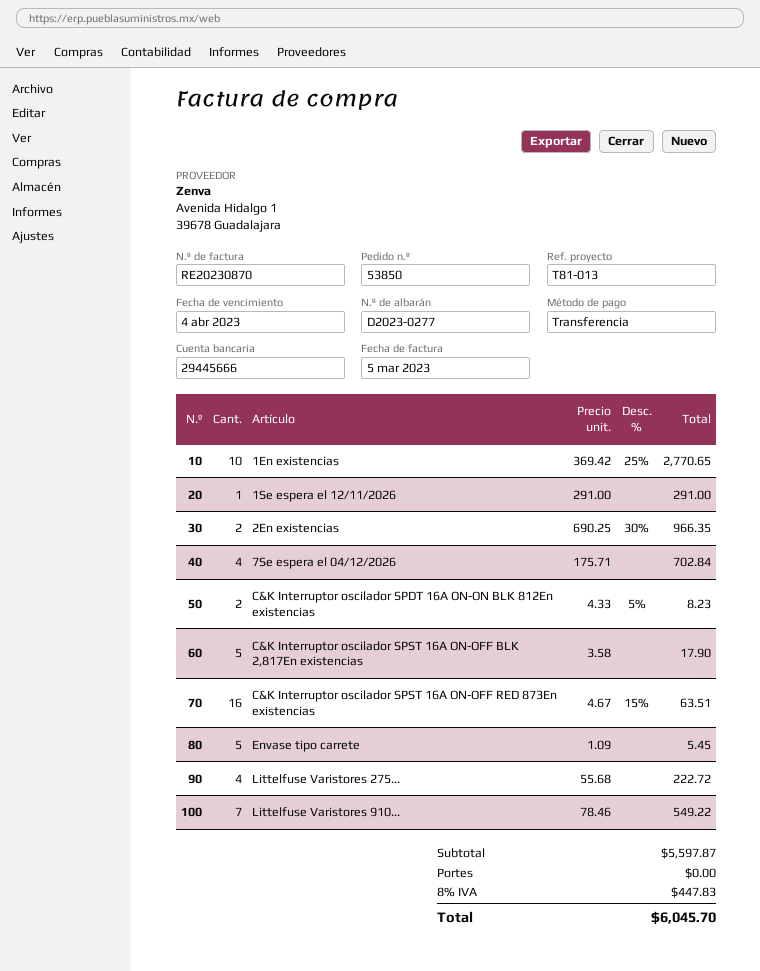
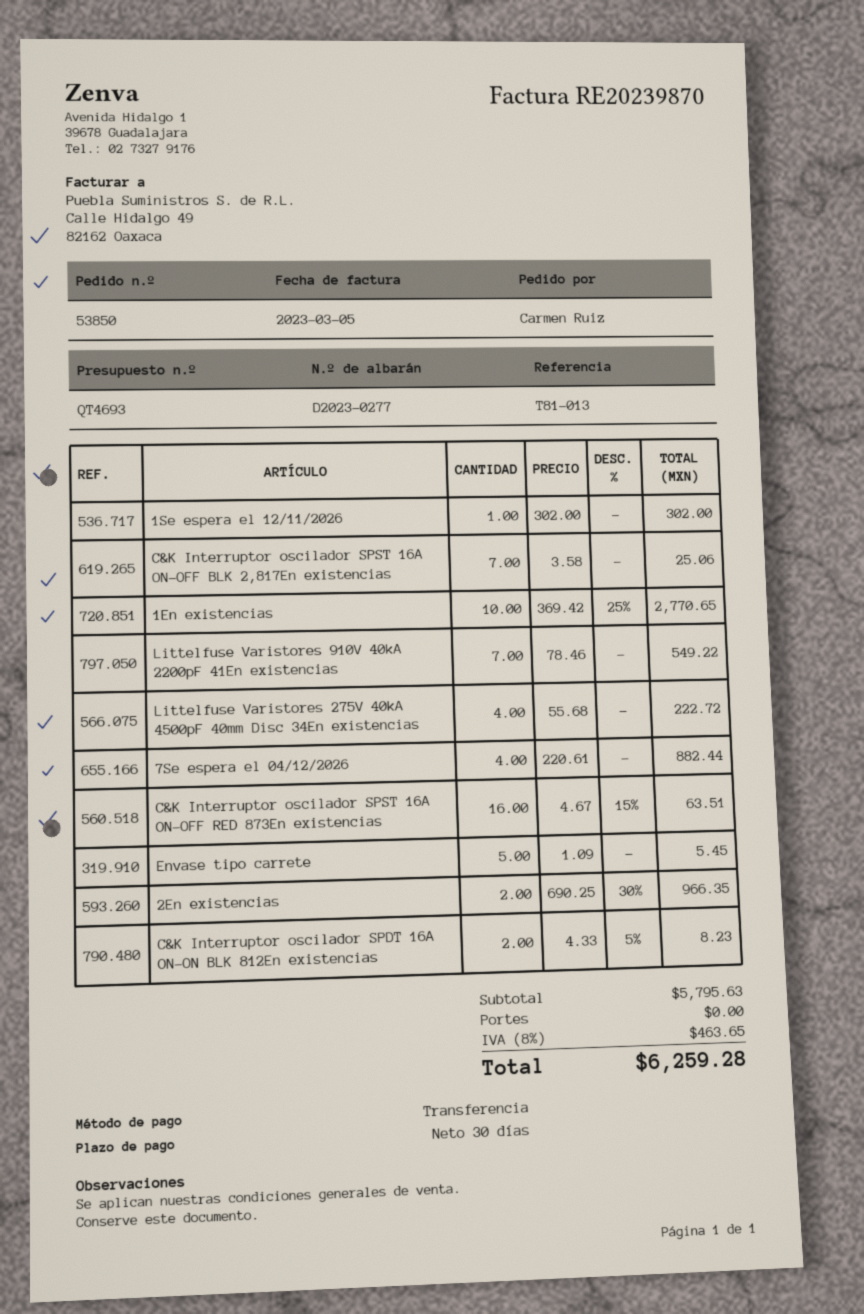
invoice number: RE20230870 -> RE20239870
1Se espera el 12/11/2026: 1 x 291.00 = 291.00 -> 1 x 302.00 = 302.00
7Se espera el 04/12/2026: 4 x 175.71 = 702.84 -> 4 x 220.61 = 882.44
C&K Interruptor oscilador SPST 16A ON-OFF BLK 2,817En existencias: 5 x 3.58 = 17.90 -> 7 x 3.58 = 25.06
subtotal: 5597.87 -> 5795.63
tax: 8% = 447.83 -> 8% = 463.65
total: 6045.70 -> 6259.28

